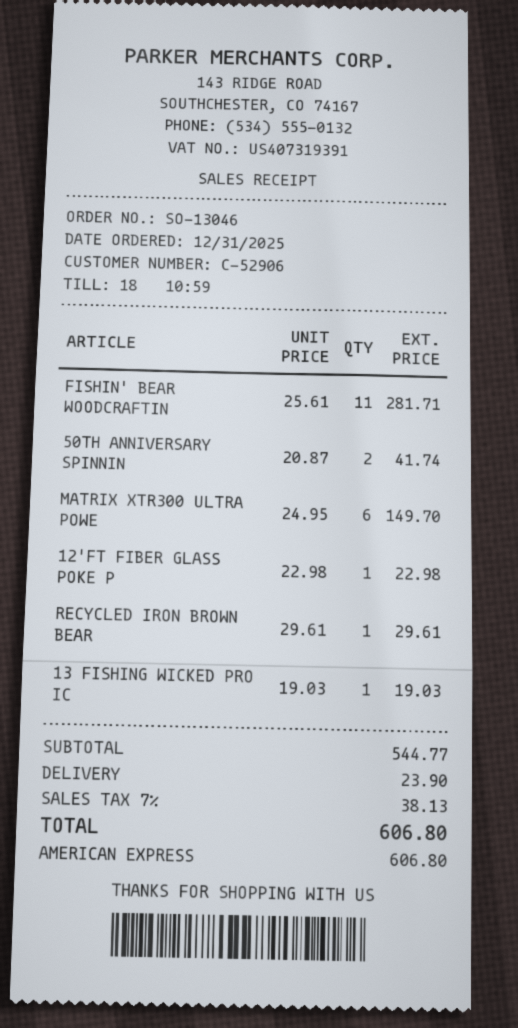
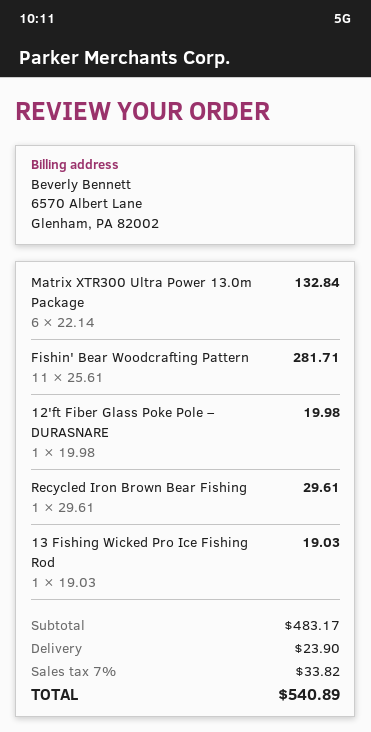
50TH ANNIVERSARY SPINNIN: 2 x 20.87 = 41.74 -> none
MATRIX XTR300 ULTRA POWE: 6 x 24.95 = 149.70 -> 6 x 22.14 = 132.84
12'FT FIBER GLASS POKE P: 1 x 22.98 = 22.98 -> 1 x 19.98 = 19.98
subtotal: 544.77 -> 483.17
tax: 7% = 38.13 -> 7% = 33.82
total: 606.80 -> 540.89

